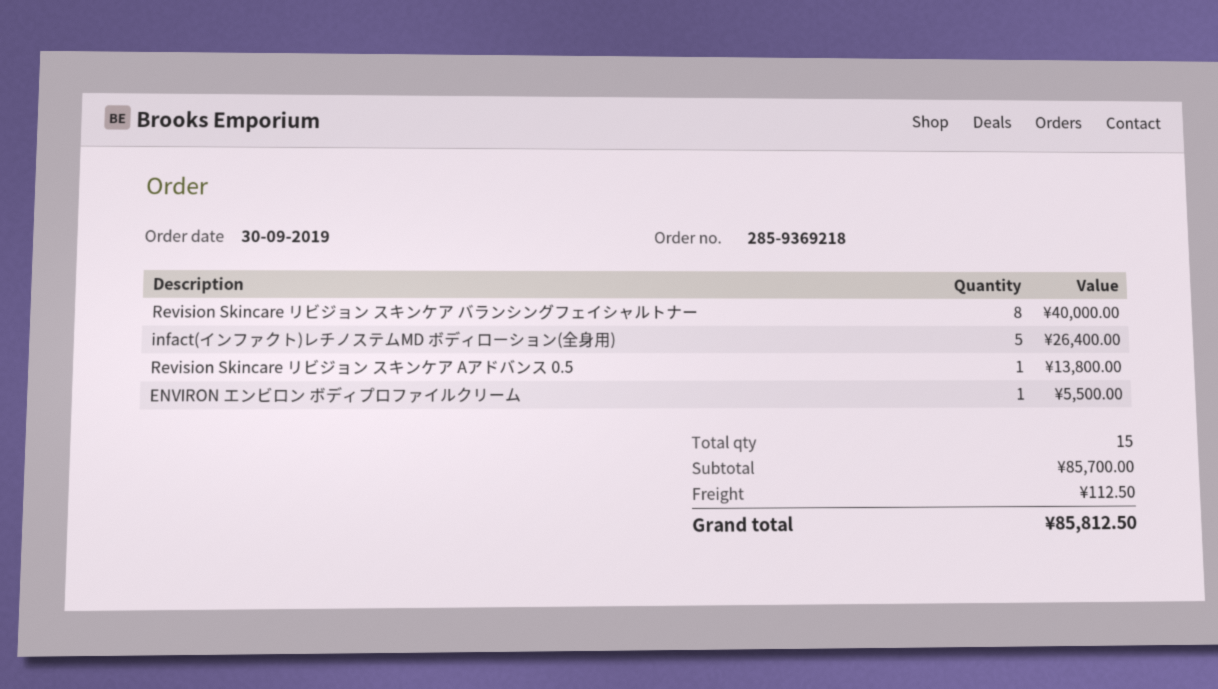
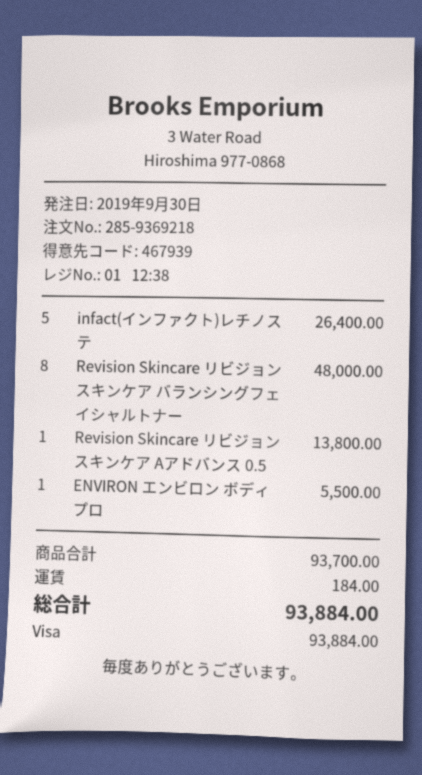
Revision Skincare リビジョン スキンケア バランシングフェイシャルトナー: 8 for 40000.00 -> 8 for 48000.00
subtotal: 85700.00 -> 93700.00
shipping: 112.50 -> 184.00
total: 85812.50 -> 93884.00

